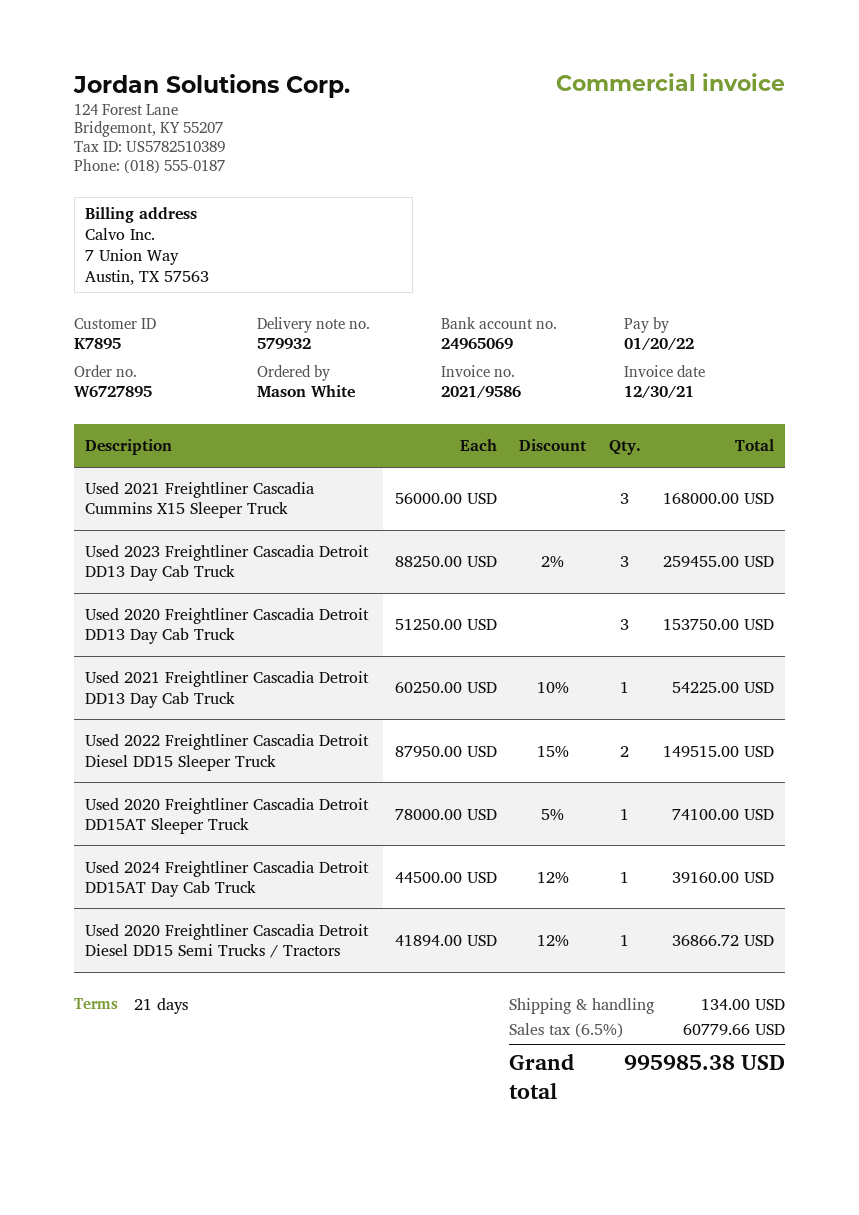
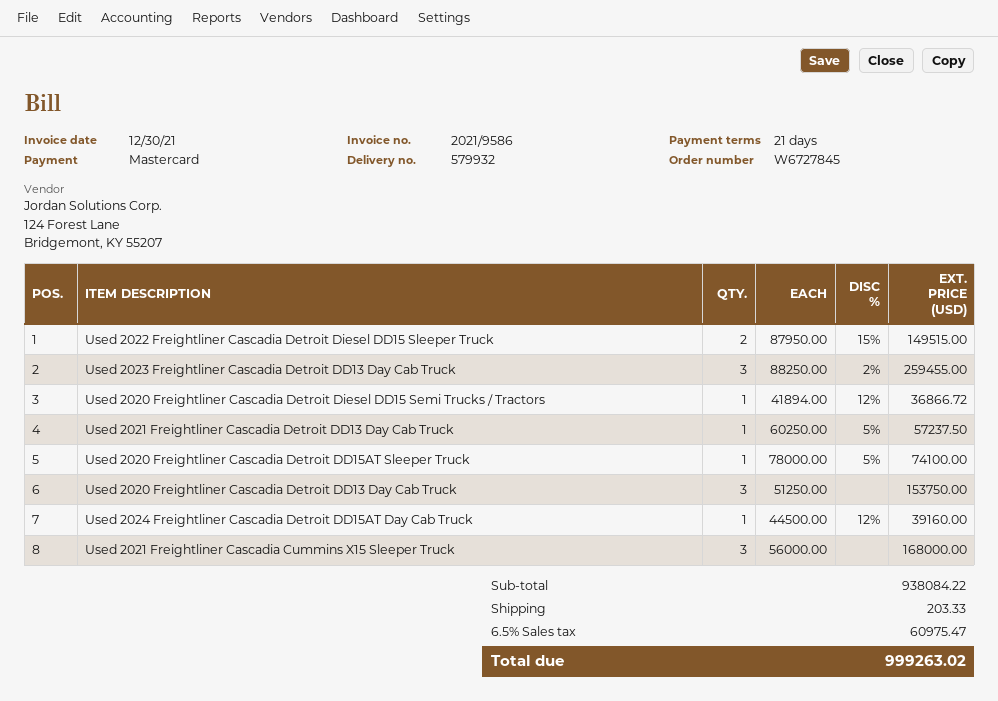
order number: W6727895 -> W6727845
Used 2021 Freightliner Cascadia Detroit DD13 Day Cab Truck: 1 x 60250.00 - 10% = 54225.00 -> 1 x 60250.00 - 5% = 57237.50
shipping: 134.00 -> 203.33
tax: 6.5% = 60779.66 -> 6.5% = 60975.47
total: 995985.38 -> 999263.02

